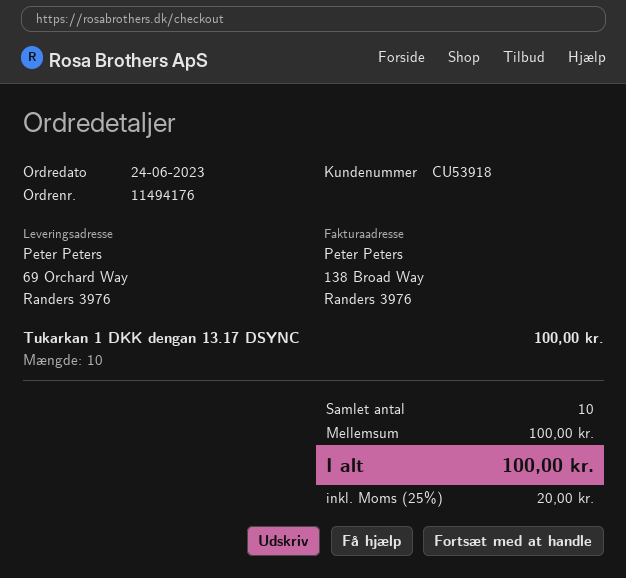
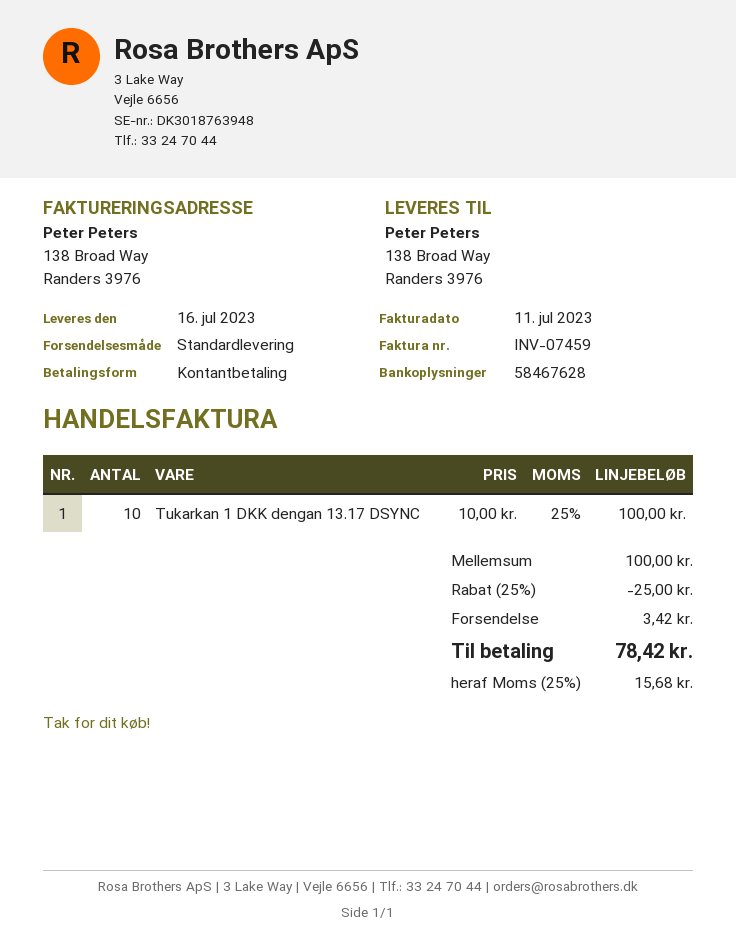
ship to: 69 Orchard Way, Randers 3976 -> 138 Broad Way, Randers 3976
discount: none -> 25% = 25.00
shipping: none -> 3.42
tax: 25% = 20.00 -> 25% = 15.68
total: 100.00 -> 78.42

